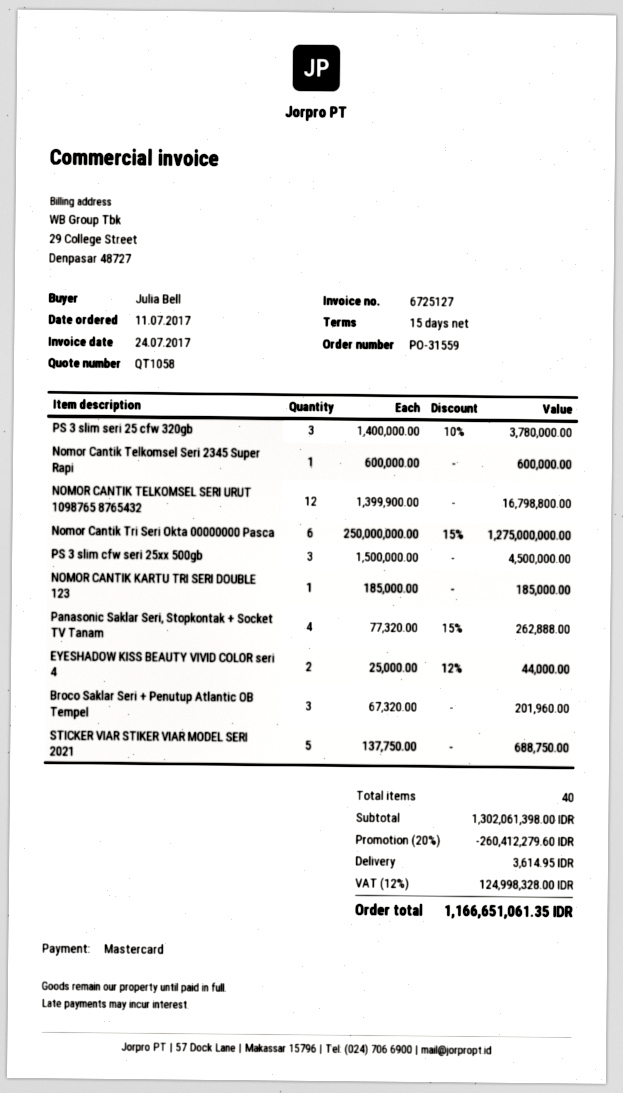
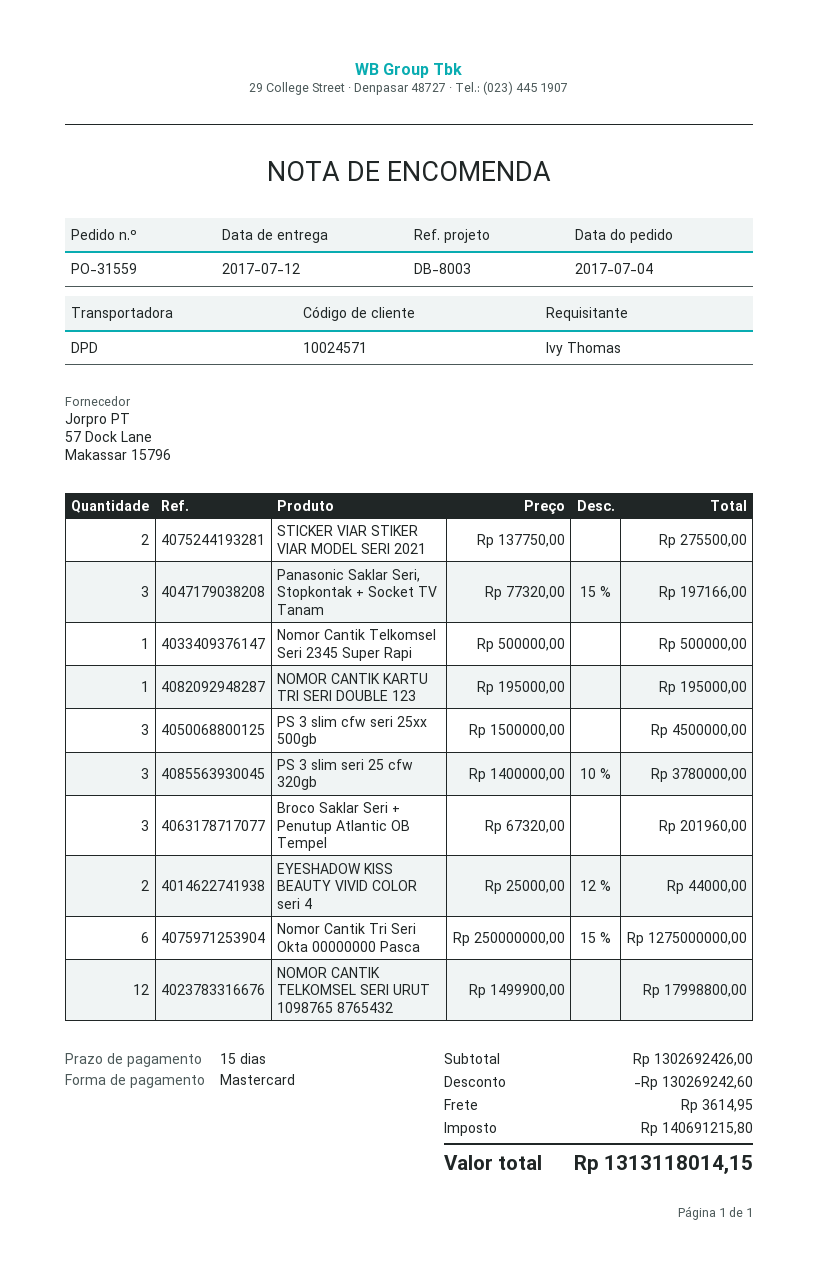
order date: 2017-07-11 -> 2017-07-04
ordered by: Julia Bell -> Ivy Thomas
Nomor Cantik Telkomsel Seri 2345 Super Rapi: 1 x 600000.00 = 600000.00 -> 1 x 500000.00 = 500000.00
NOMOR CANTIK TELKOMSEL SERI URUT 1098765 8765432: 12 x 1399900.00 = 16798800.00 -> 12 x 1499900.00 = 17998800.00
NOMOR CANTIK KARTU TRI SERI DOUBLE 123: 1 x 185000.00 = 185000.00 -> 1 x 195000.00 = 195000.00
Panasonic Saklar Seri, Stopkontak + Socket TV Tanam: 4 x 77320.00 - 15% = 262888.00 -> 3 x 77320.00 - 15% = 197166.00
STICKER VIAR STIKER VIAR MODEL SERI 2021: 5 x 137750.00 = 688750.00 -> 2 x 137750.00 = 275500.00
subtotal: 1302061398.00 -> 1302692426.00
discount: 260412279.60 -> 130269242.60
tax: 124998328.00 -> 140691215.80
total: 1166651061.35 -> 1313118014.15

